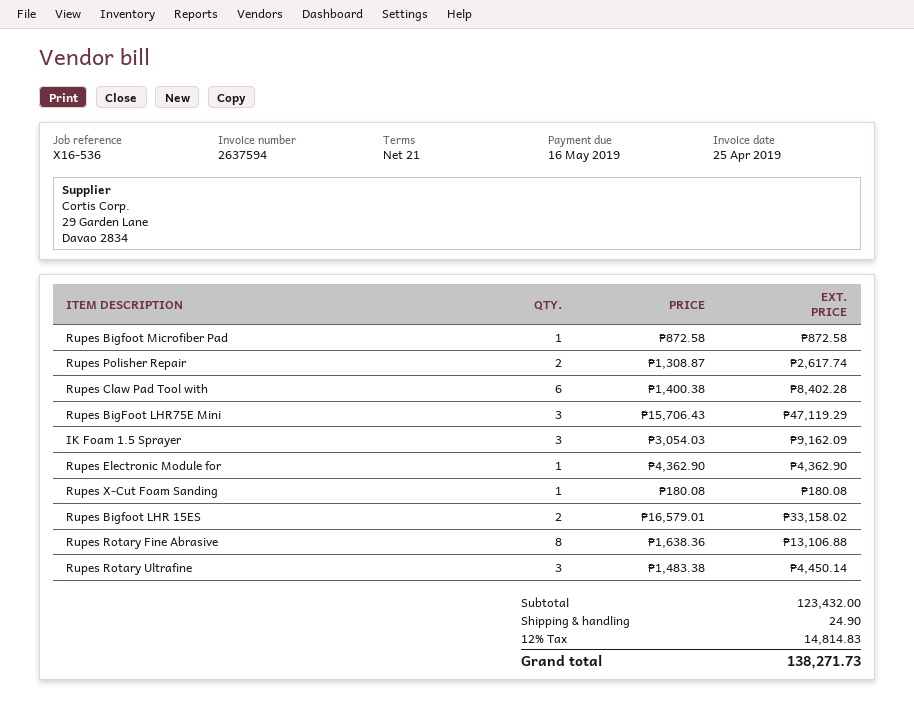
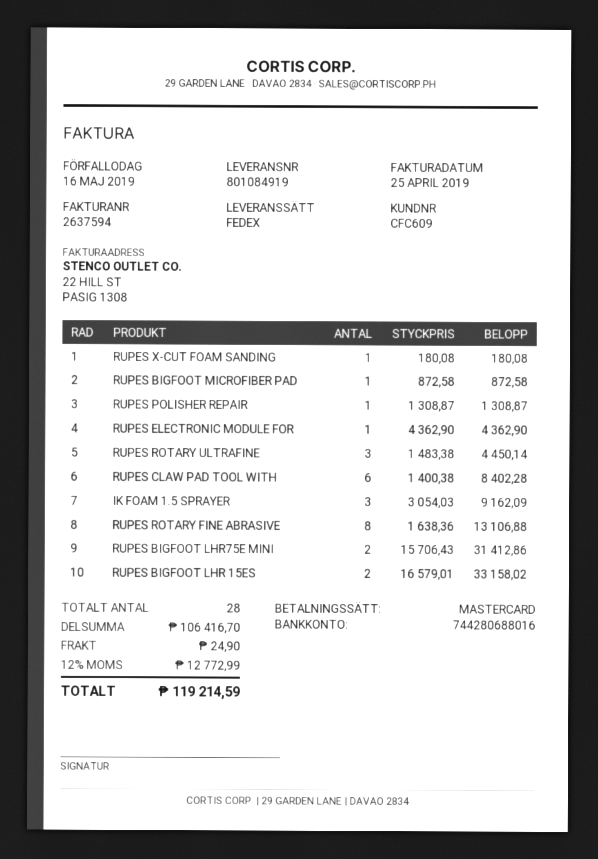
Rupes Polisher Repair: 2 x 1308.87 = 2617.74 -> 1 x 1308.87 = 1308.87
Rupes BigFoot LHR75E Mini: 3 x 15706.43 = 47119.29 -> 2 x 15706.43 = 31412.86
subtotal: 123432.00 -> 106416.70
tax: 12% = 14814.83 -> 12% = 12772.99
total: 138271.73 -> 119214.59

